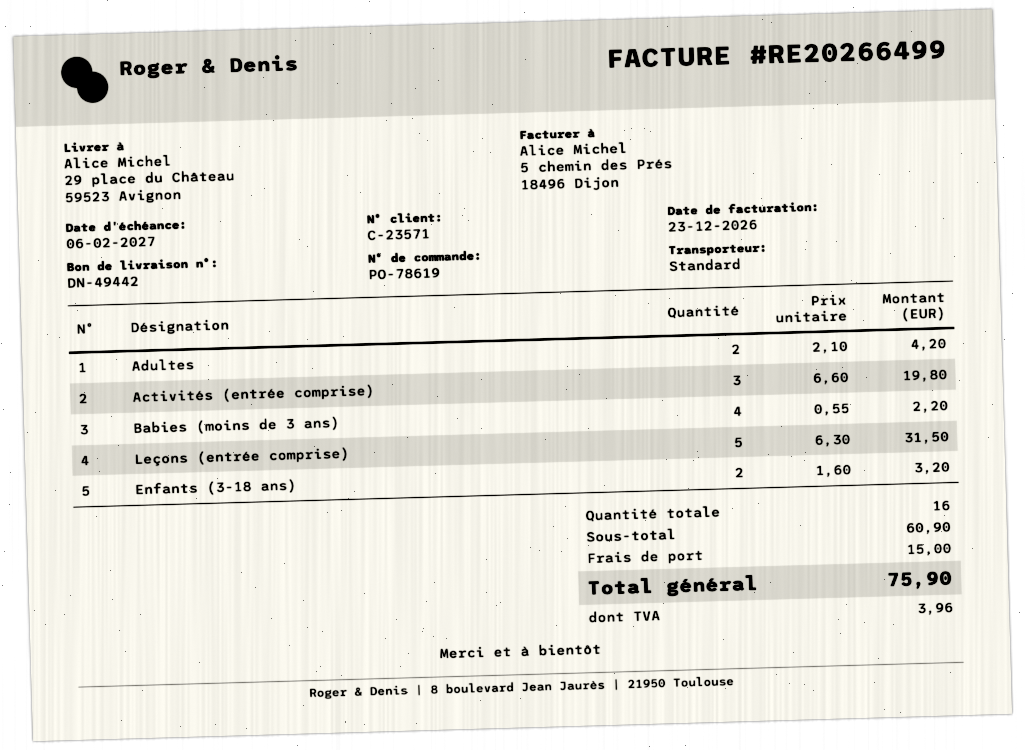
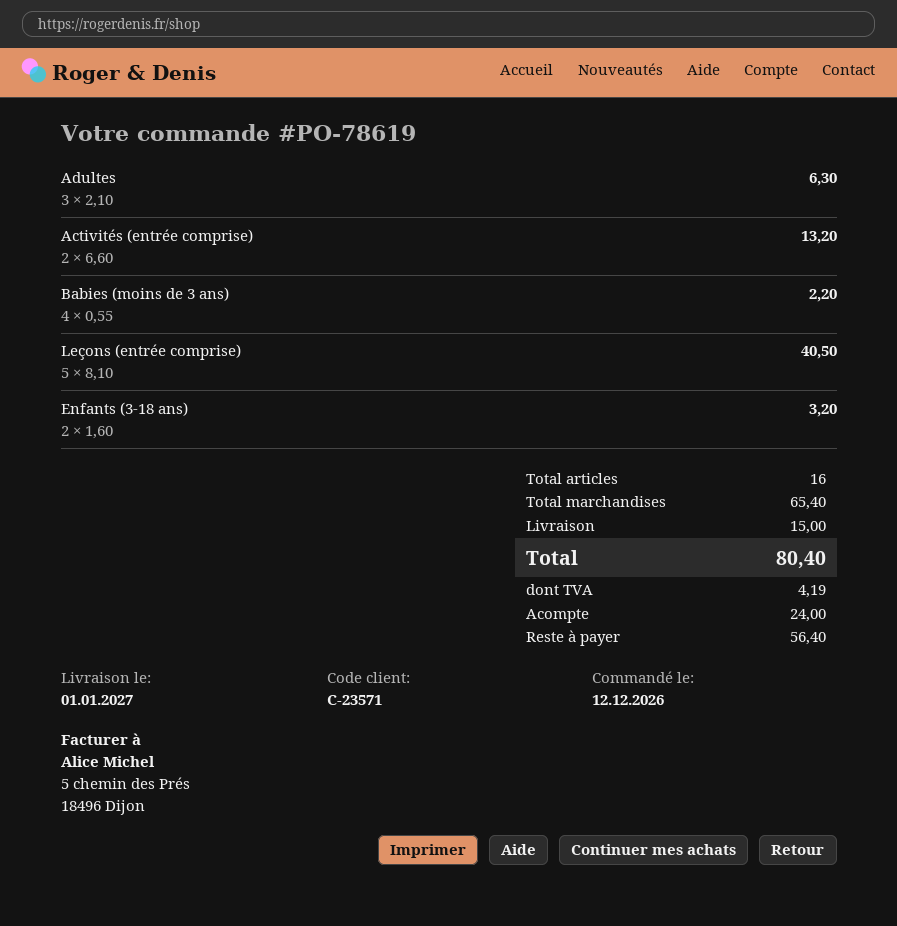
Adultes: 2 x 2.10 = 4.20 -> 3 x 2.10 = 6.30
Activités (entrée comprise): 3 x 6.60 = 19.80 -> 2 x 6.60 = 13.20
Leçons (entrée comprise): 5 x 6.30 = 31.50 -> 5 x 8.10 = 40.50
subtotal: 60.90 -> 65.40
tax: 3.96 -> 4.19
total: 75.90 -> 80.40

